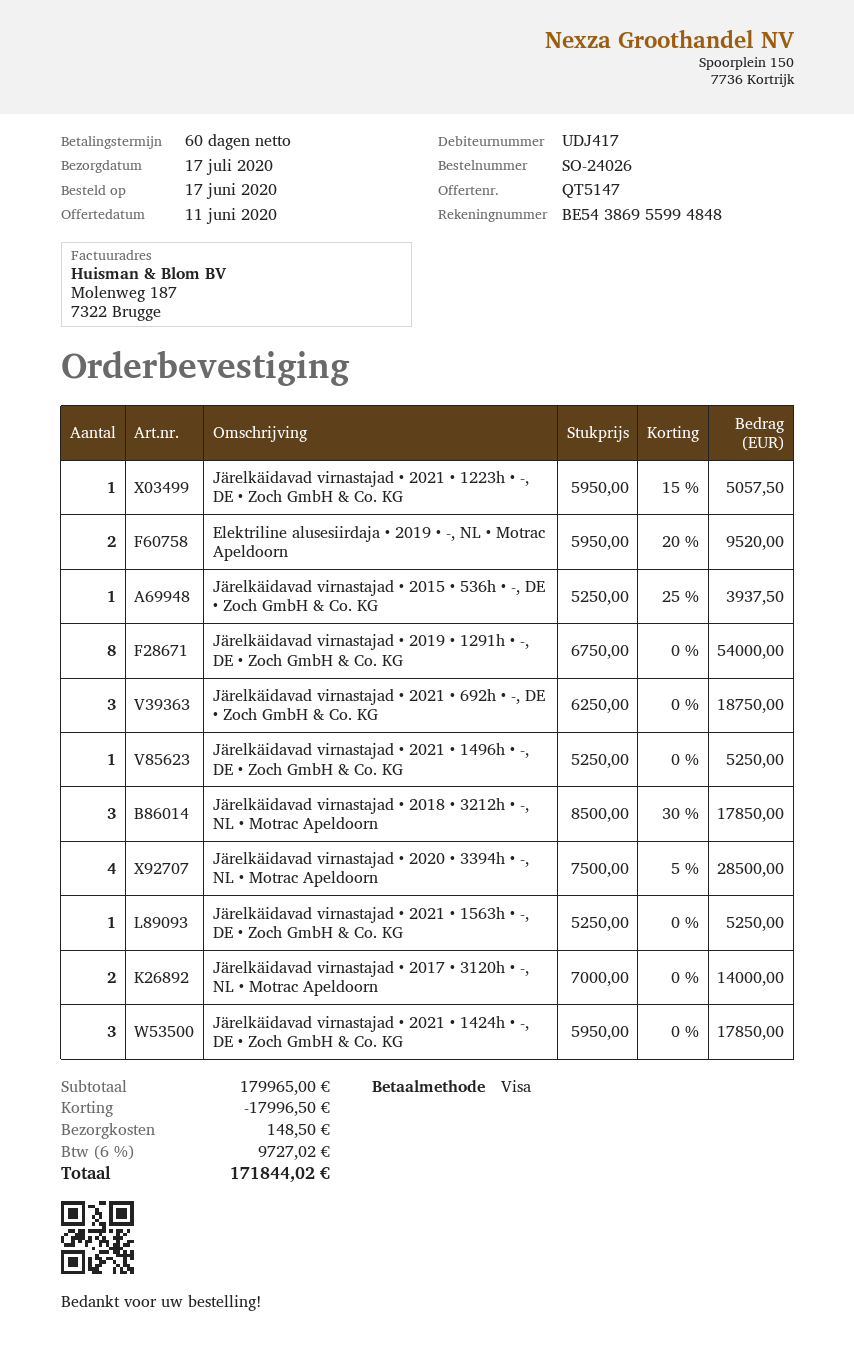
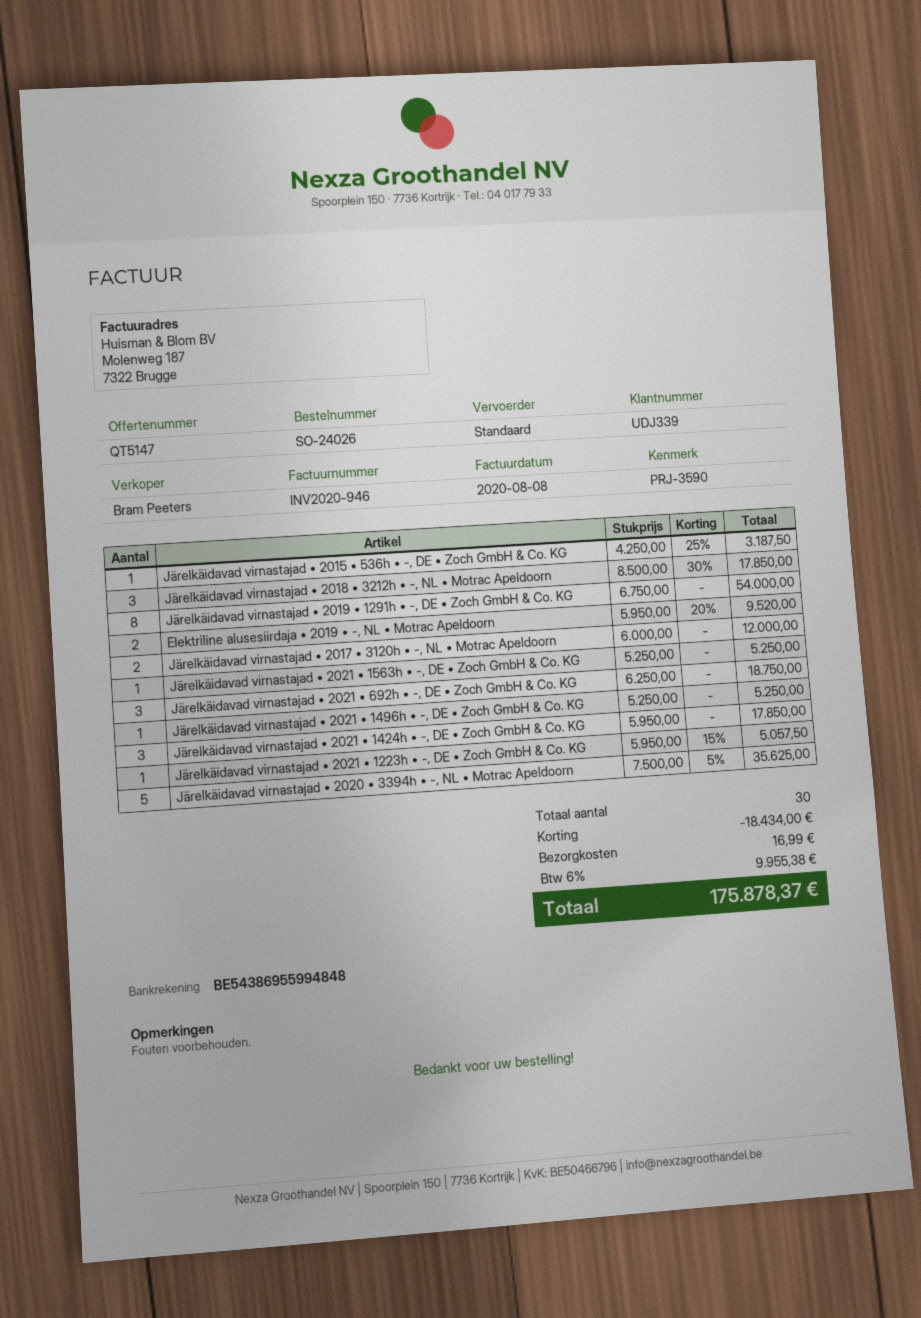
customer number: UDJ417 -> UDJ339
Järelkäidavad virnastajad • 2015 • 536h • -, DE • Zoch GmbH & Co. KG: 1 x 5250.00 - 25% = 3937.50 -> 1 x 4250.00 - 25% = 3187.50
Järelkäidavad virnastajad • 2020 • 3394h • -, NL • Motrac Apeldoorn: 4 x 7500.00 - 5% = 28500.00 -> 5 x 7500.00 - 5% = 35625.00
Järelkäidavad virnastajad • 2017 • 3120h • -, NL • Motrac Apeldoorn: 2 x 7000.00 = 14000.00 -> 2 x 6000.00 = 12000.00
discount: 17996.50 -> 18434.00
shipping: 148.50 -> 16.99
tax: 6% = 9727.02 -> 6% = 9955.38
total: 171844.02 -> 175878.37

